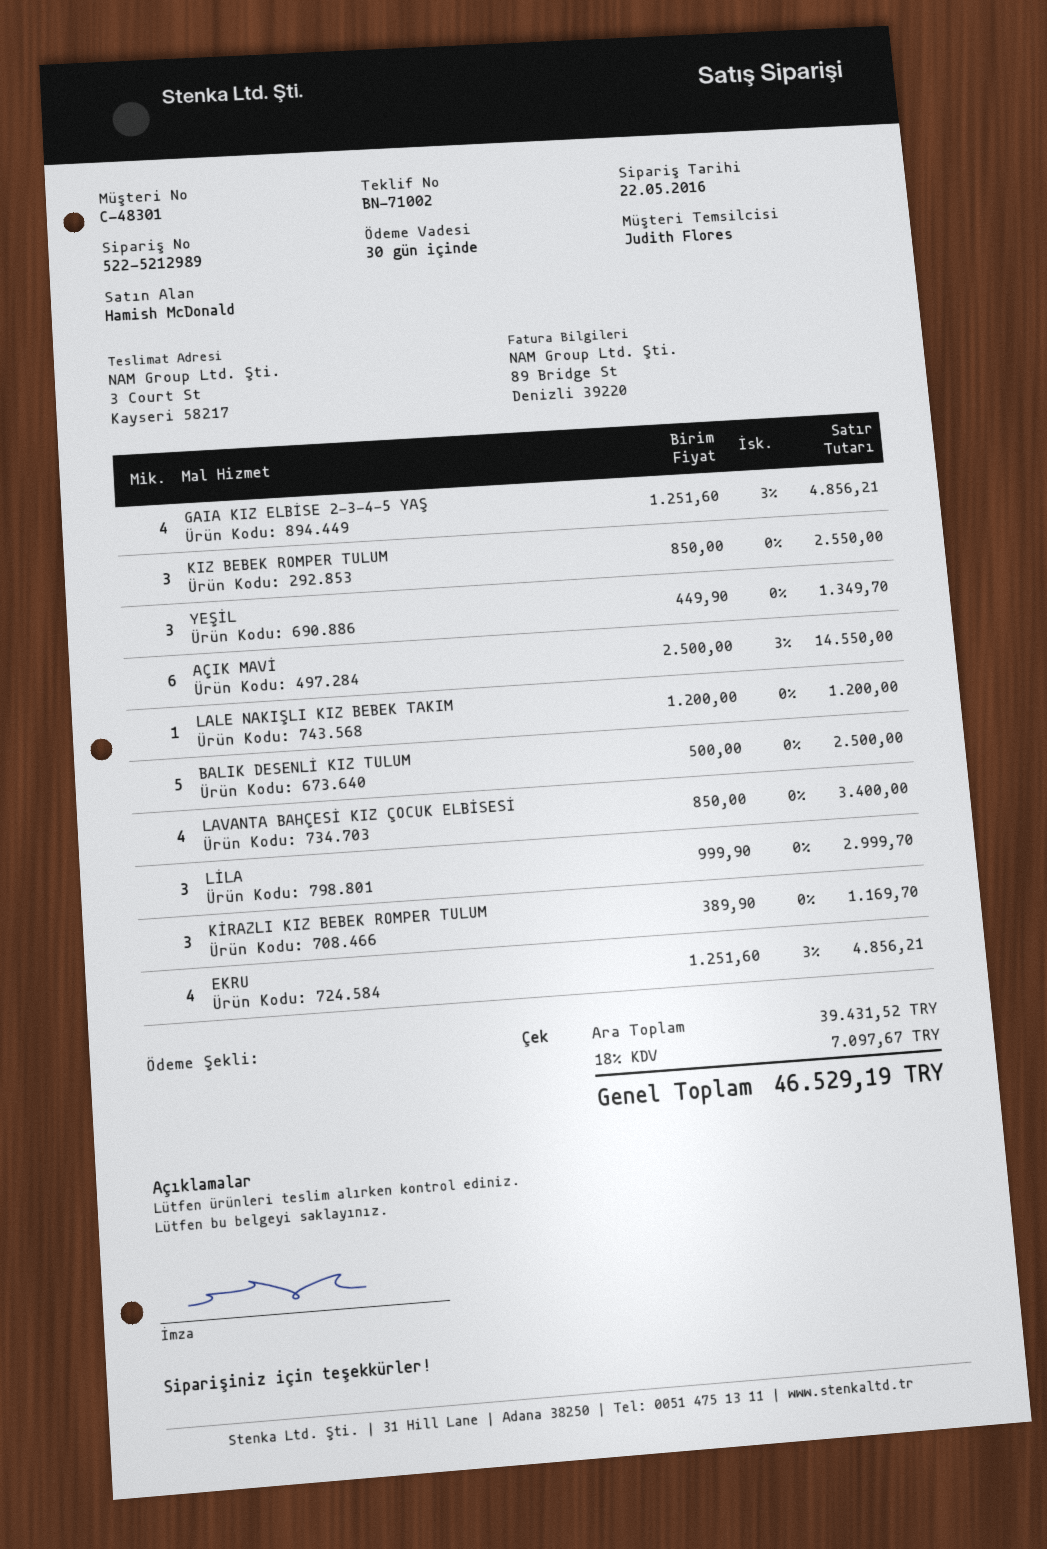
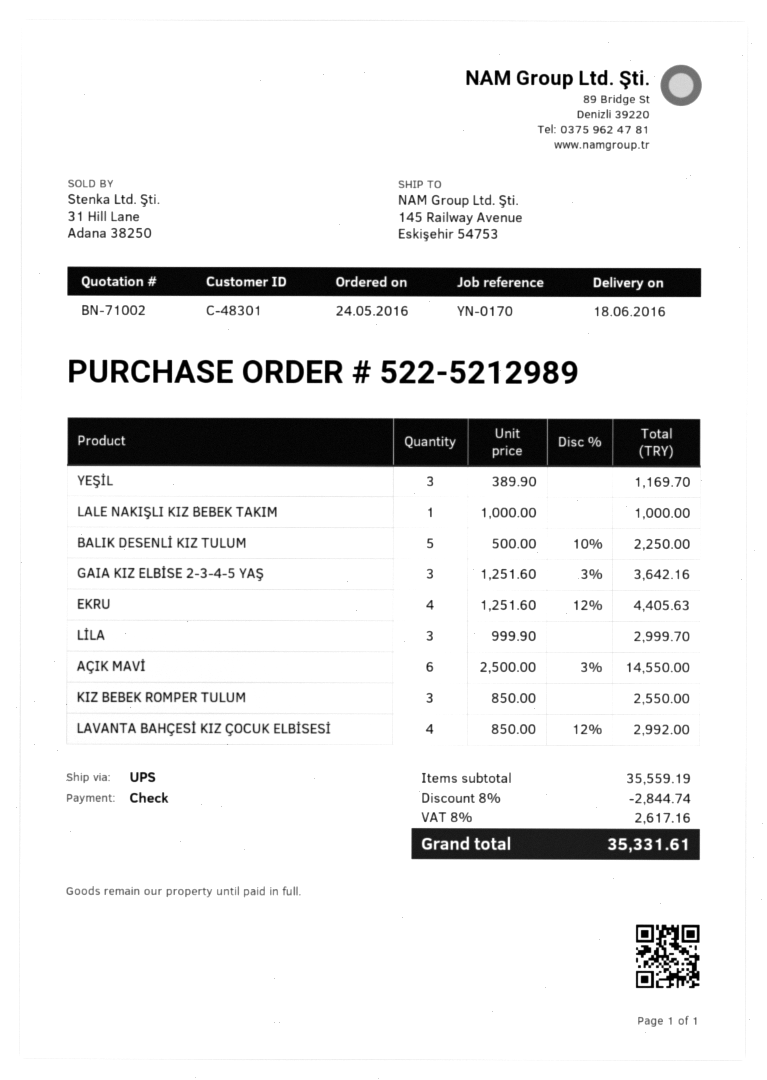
order date: 2016-05-22 -> 2016-05-24
ship to: 3 Court St, Kayseri 58217 -> 145 Railway Avenue, Eskişehir 54753
GAIA KIZ ELBİSE 2-3-4-5 YAŞ: 4 x 1251.60 - 3% = 4856.21 -> 3 x 1251.60 - 3% = 3642.16
YEŞİL: 3 x 449.90 = 1349.70 -> 3 x 389.90 = 1169.70
LALE NAKIŞLI KIZ BEBEK TAKIM: 1 x 1200.00 = 1200.00 -> 1 x 1000.00 = 1000.00
BALIK DESENLİ KIZ TULUM: 5 x 500.00 = 2500.00 -> 5 x 500.00 - 10% = 2250.00
LAVANTA BAHÇESİ KIZ ÇOCUK ELBİSESİ: 4 x 850.00 = 3400.00 -> 4 x 850.00 - 12% = 2992.00
KİRAZLI KIZ BEBEK ROMPER TULUM: 3 x 389.90 = 1169.70 -> none
EKRU: 4 x 1251.60 - 3% = 4856.21 -> 4 x 1251.60 - 12% = 4405.63
subtotal: 39431.52 -> 35559.19
discount: none -> 8% = 2844.74
tax: 18% = 7097.67 -> 8% = 2617.16
total: 46529.19 -> 35331.61

